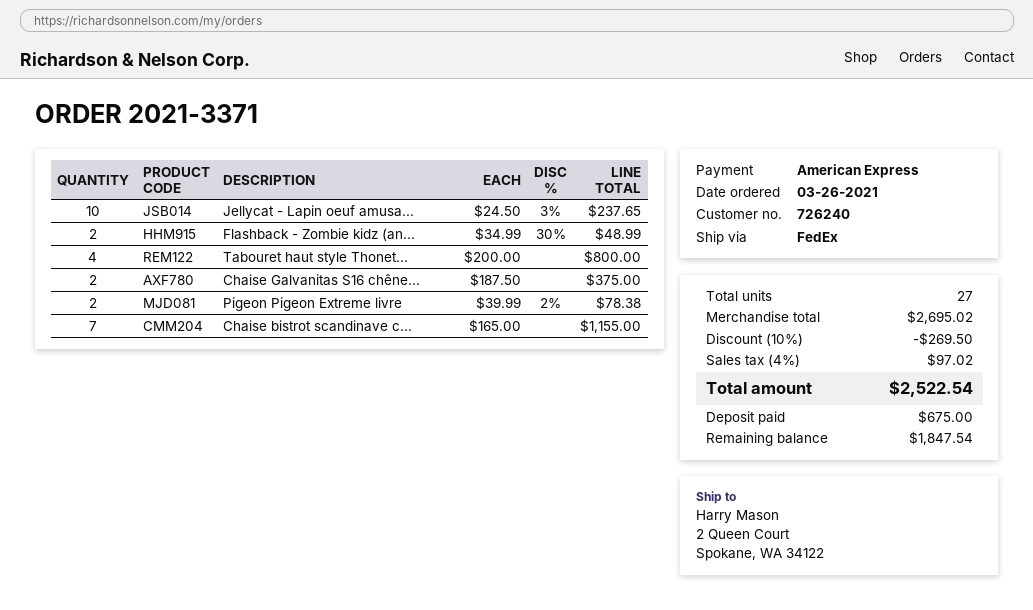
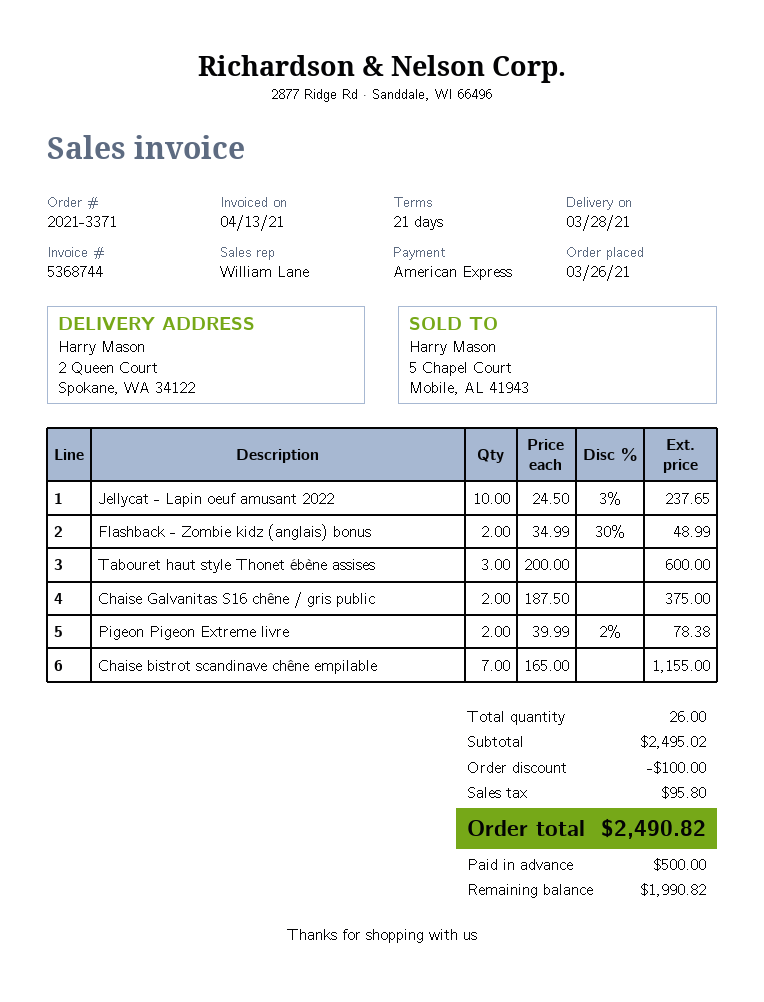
Tabouret haut style Thonet...: 4 x 200.00 = 800.00 -> 3 x 200.00 = 600.00
total quantity: 27 -> 26
subtotal: 2695.02 -> 2495.02
discount: 269.50 -> 100.00
tax: 97.02 -> 95.80
total: 2522.54 -> 2490.82
deposit: 675.00 -> 500.00
balance: 1847.54 -> 1990.82

